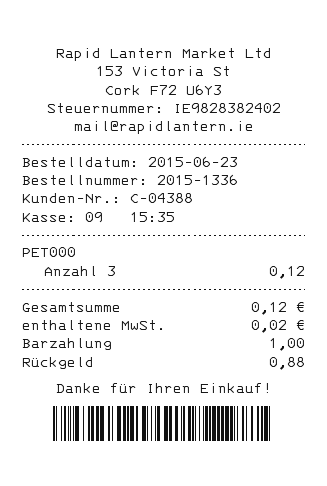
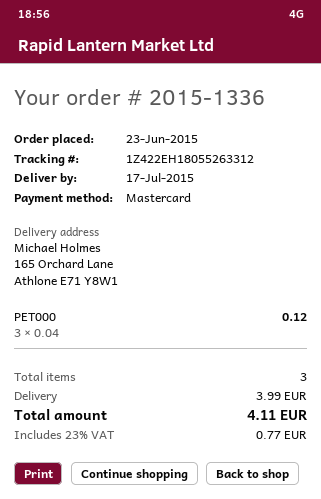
payment method: cash -> Mastercard
shipping: none -> 3.99
tax: 0.02 -> 0.77
total: 0.12 -> 4.11

